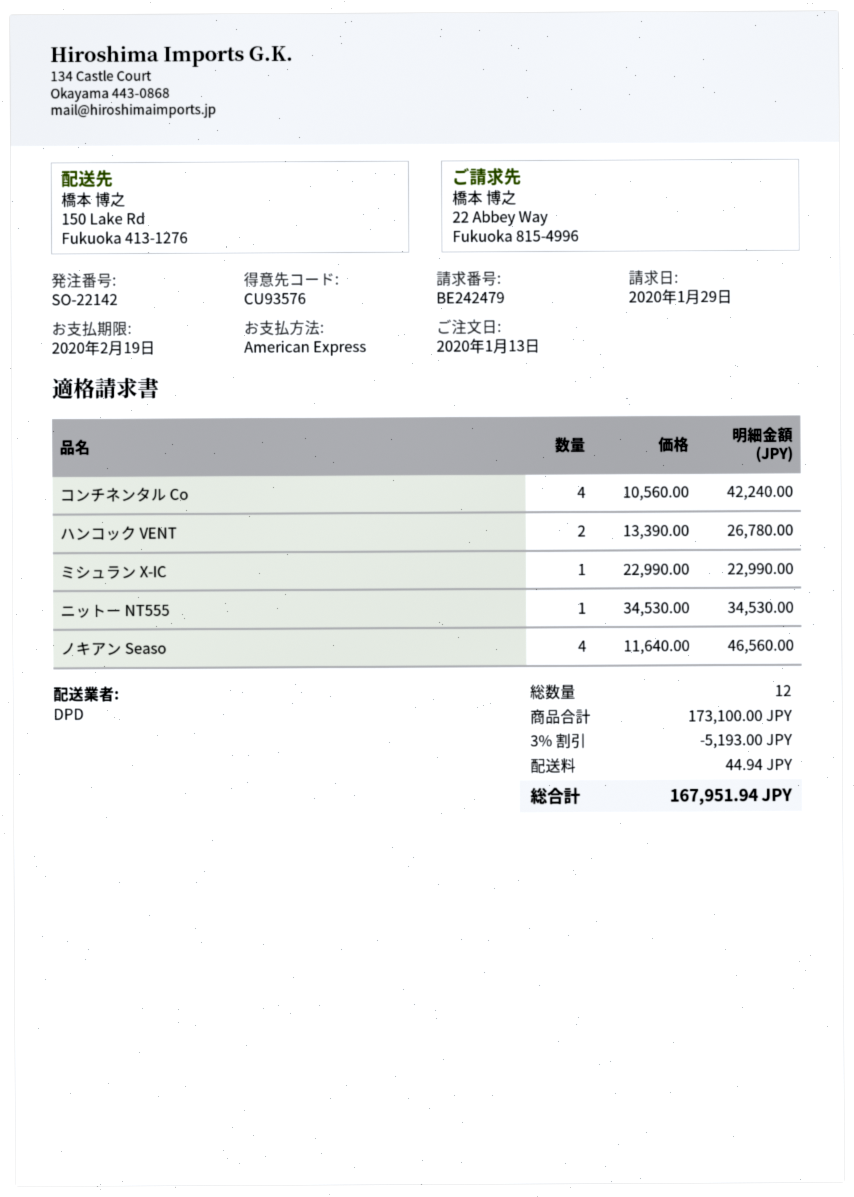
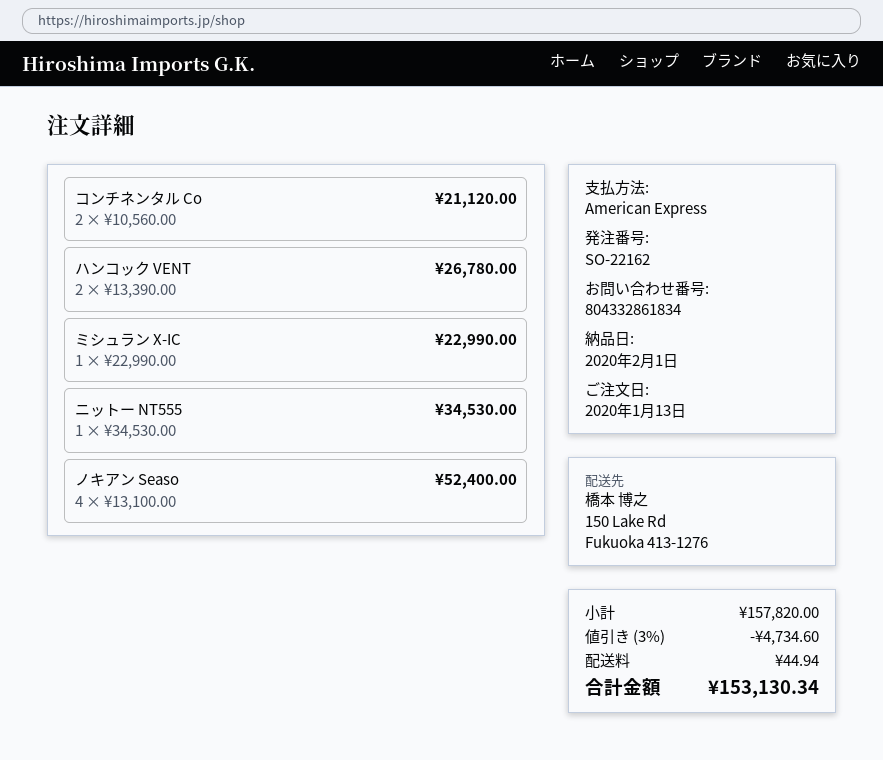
order number: SO-22142 -> SO-22162
コンチネンタル Co: 4 x 10560.00 = 42240.00 -> 2 x 10560.00 = 21120.00
ノキアン Seaso: 4 x 11640.00 = 46560.00 -> 4 x 13100.00 = 52400.00
subtotal: 173100.00 -> 157820.00
discount: 3% = 5193.00 -> 3% = 4734.60
total: 167951.94 -> 153130.34

